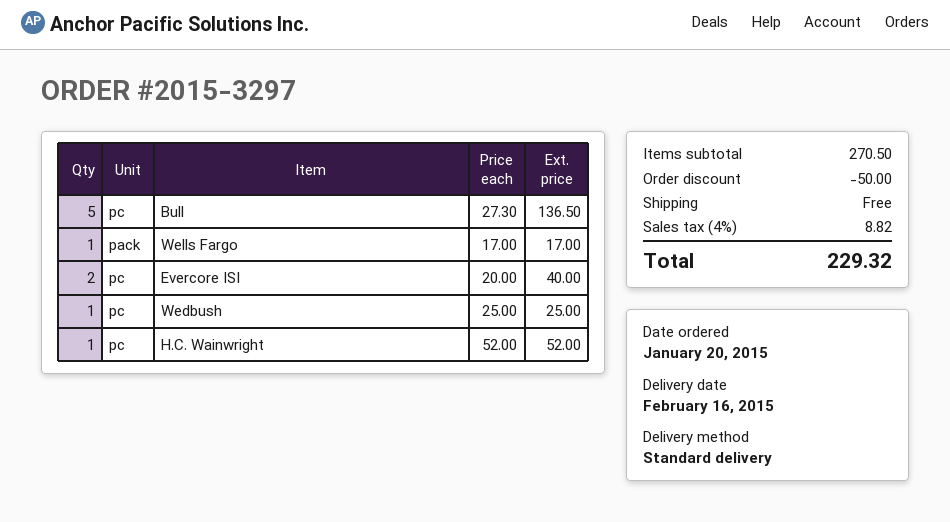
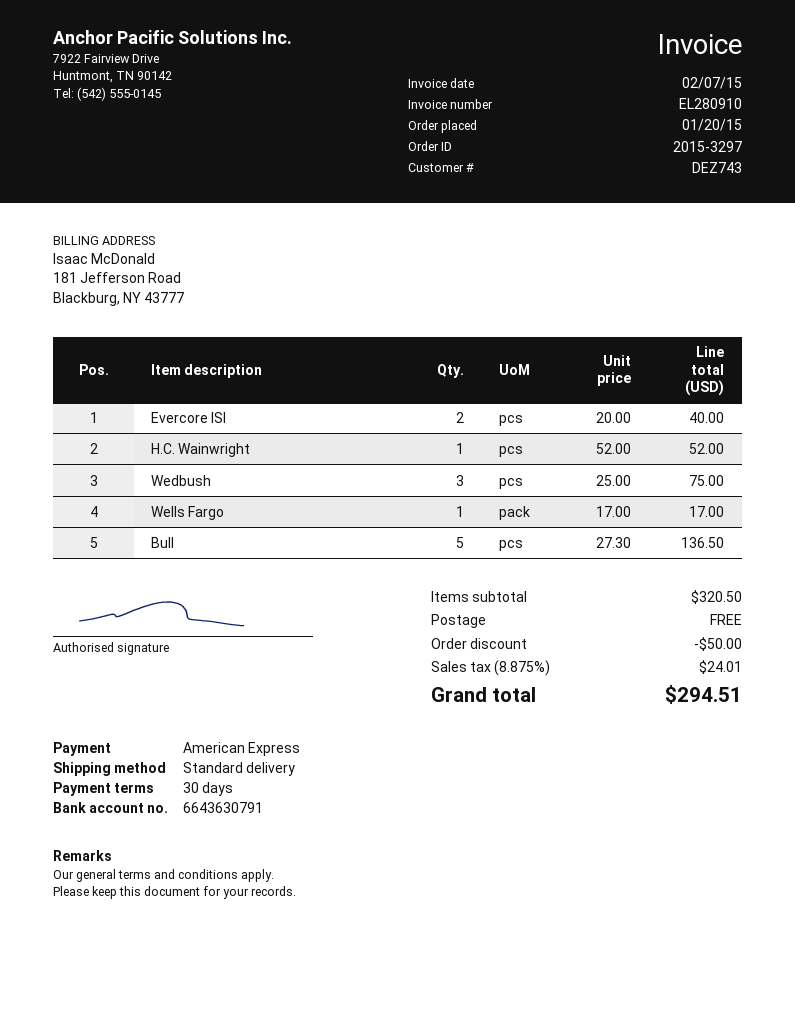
Wedbush: 1 x 25.00 = 25.00 -> 3 x 25.00 = 75.00
subtotal: 270.50 -> 320.50
tax: 4% = 8.82 -> 8.875% = 24.01
total: 229.32 -> 294.51

